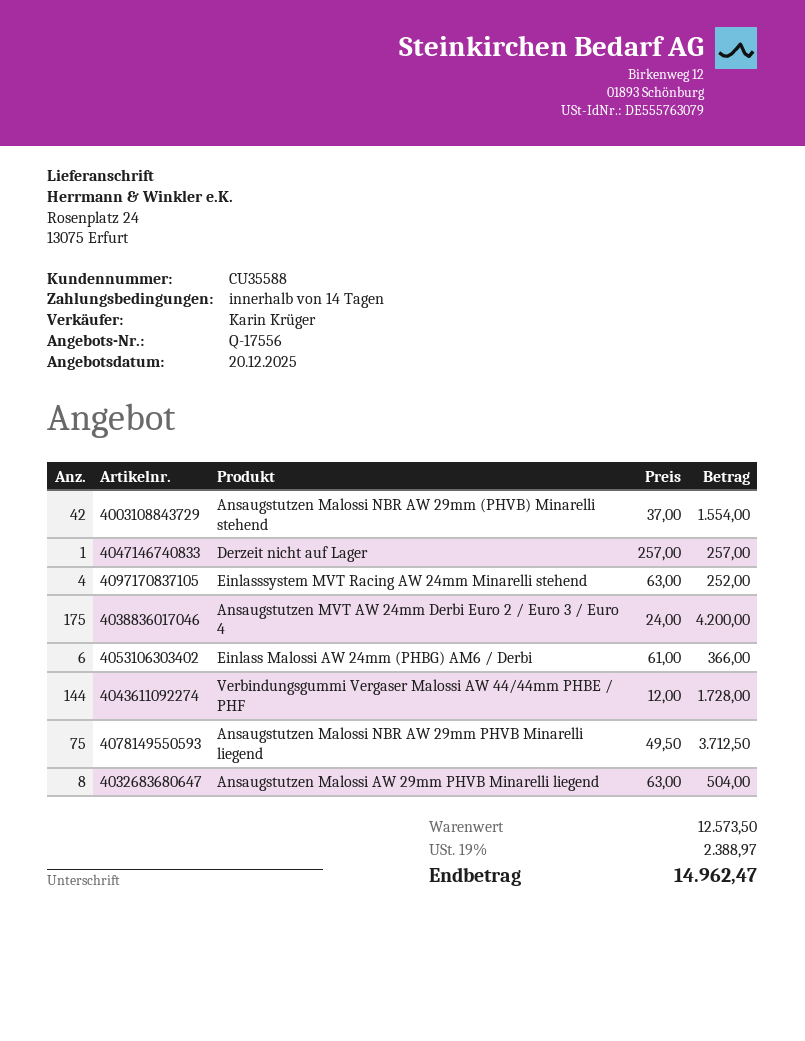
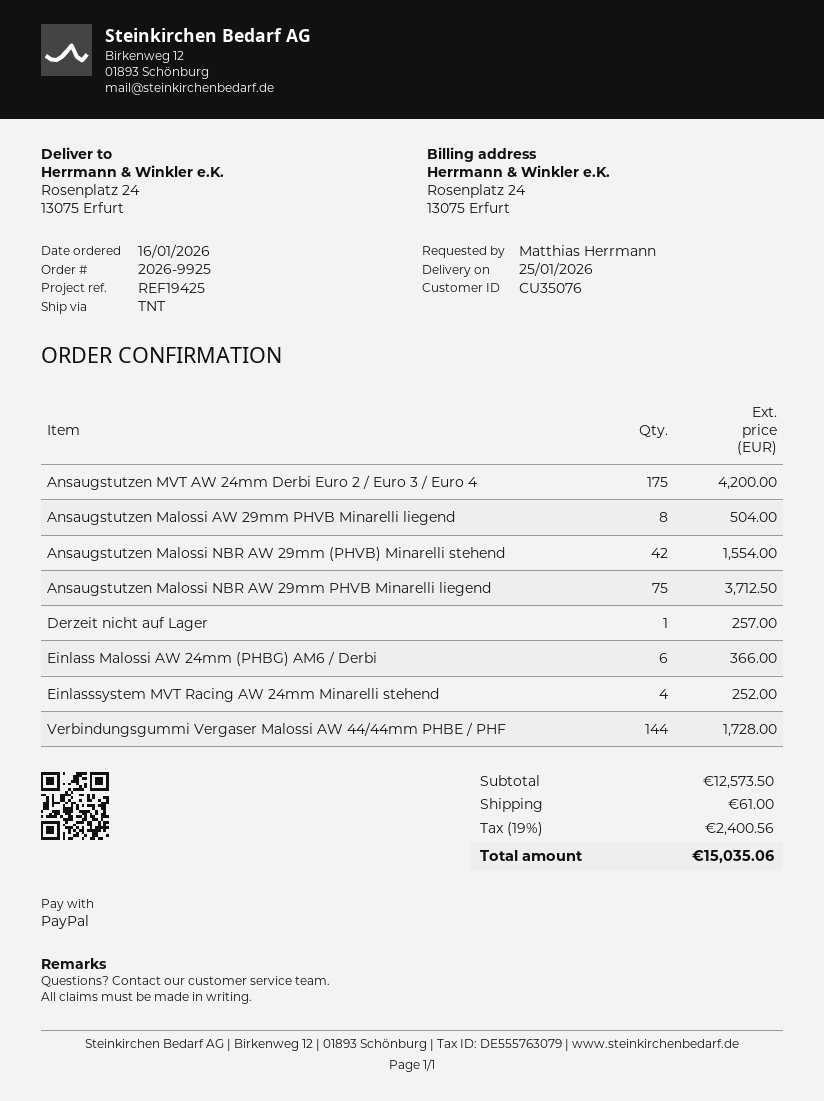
customer number: CU35588 -> CU35076
shipping: none -> 61.00
tax: 19% = 2388.97 -> 19% = 2400.56
total: 14962.47 -> 15035.06

